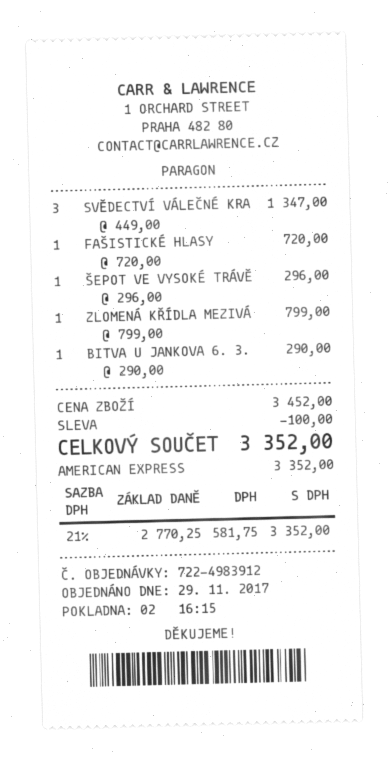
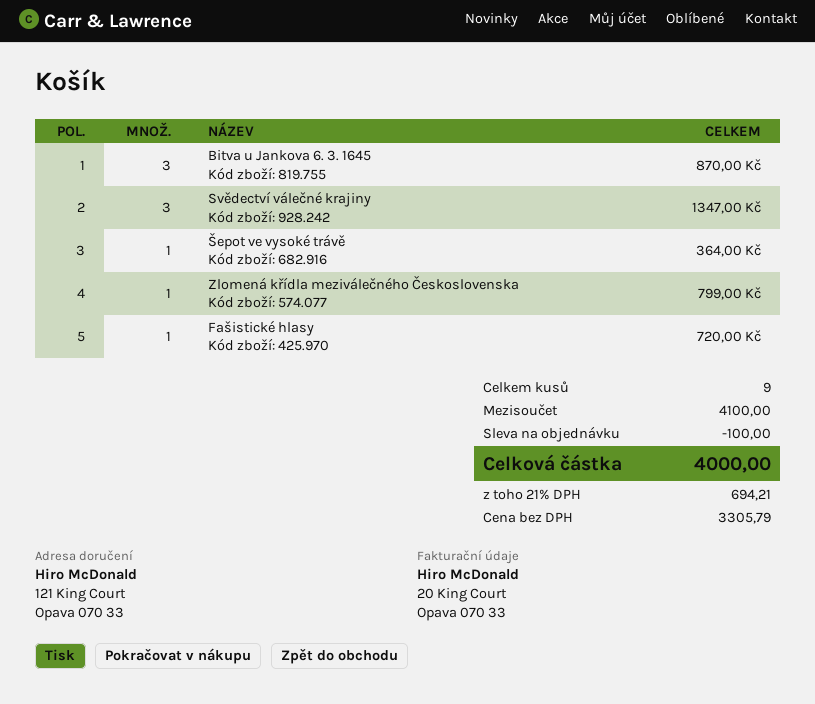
ŠEPOT VE VYSOKÉ TRÁVĚ: 1 for 296.00 -> 1 for 364.00
BITVA U JANKOVA 6. 3.: 1 for 290.00 -> 3 for 870.00
subtotal: 3452.00 -> 4100.00
net: 2770.25 -> 3305.79
tax: 21% = 581.75 -> 21% = 694.21
total: 3352.00 -> 4000.00

